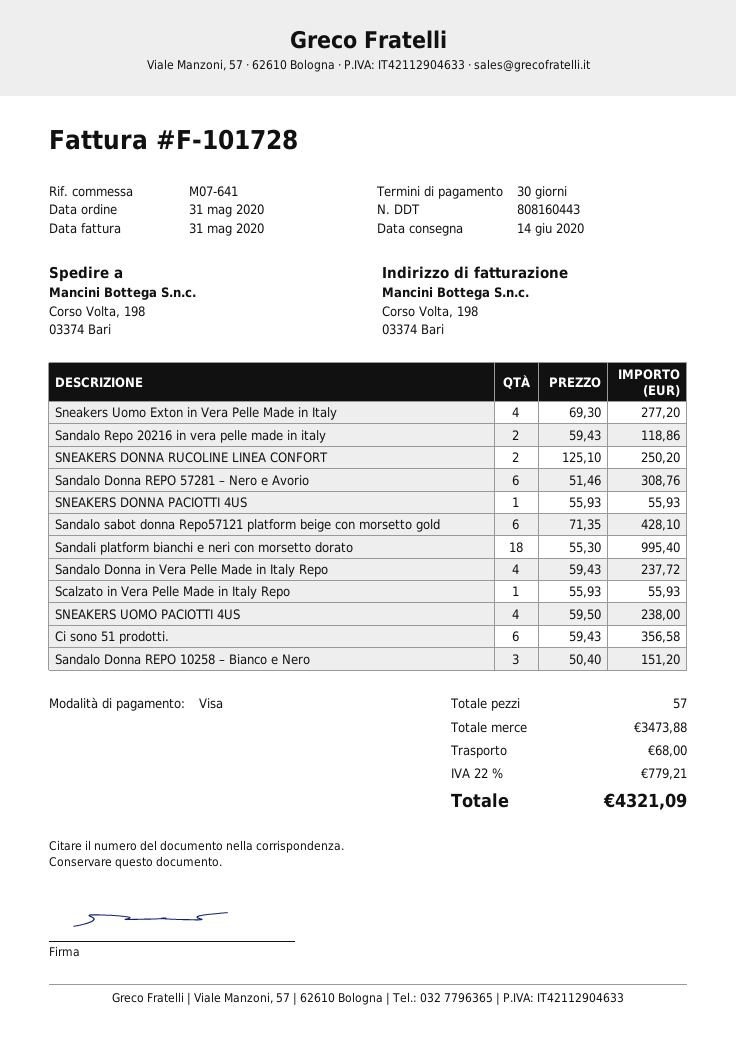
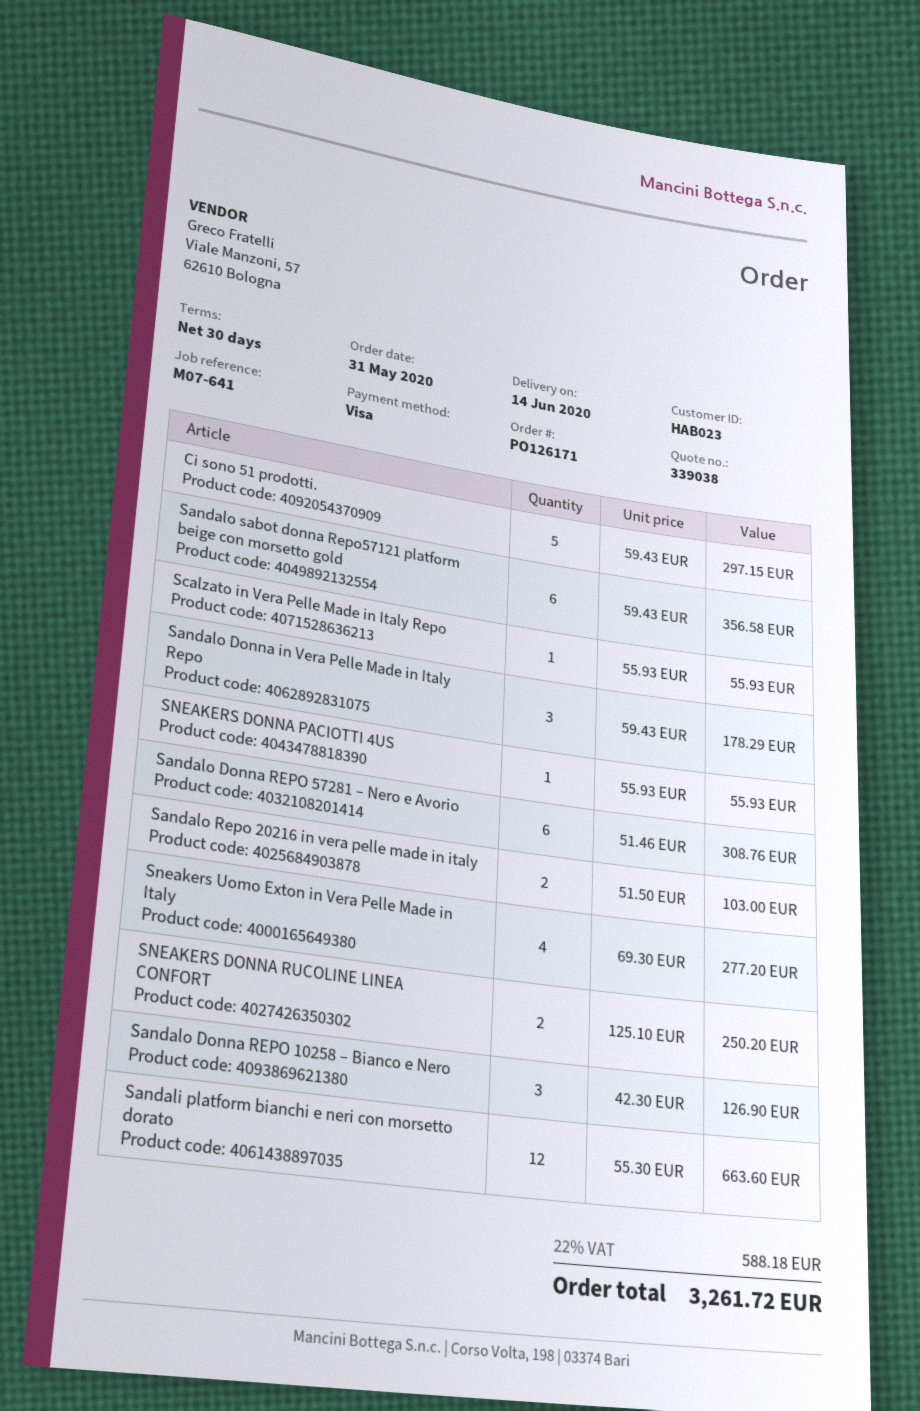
Sandalo Repo 20216 in vera pelle made in italy: 2 x 59.43 = 118.86 -> 2 x 51.50 = 103.00
Sandalo sabot donna Repo57121 platform beige con morsetto gold: 6 x 71.35 = 428.10 -> 6 x 59.43 = 356.58
Sandali platform bianchi e neri con morsetto dorato: 18 x 55.30 = 995.40 -> 12 x 55.30 = 663.60
Sandalo Donna in Vera Pelle Made in Italy Repo: 4 x 59.43 = 237.72 -> 3 x 59.43 = 178.29
SNEAKERS UOMO PACIOTTI 4US: 4 x 59.50 = 238.00 -> none
Ci sono 51 prodotti.: 6 x 59.43 = 356.58 -> 5 x 59.43 = 297.15
Sandalo Donna REPO 10258 – Bianco e Nero: 3 x 50.40 = 151.20 -> 3 x 42.30 = 126.90
shipping: 68.00 -> none
tax: 22% = 779.21 -> 22% = 588.18
total: 4321.09 -> 3261.72

